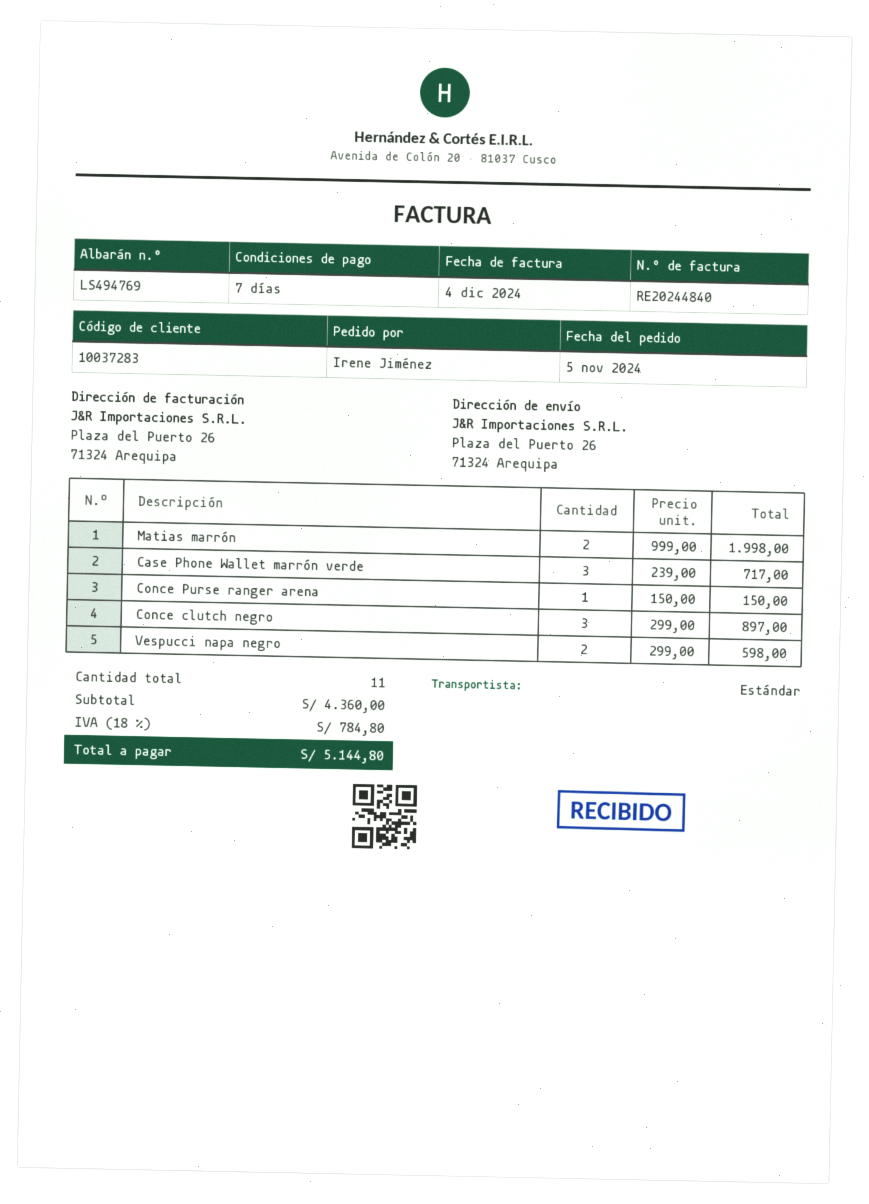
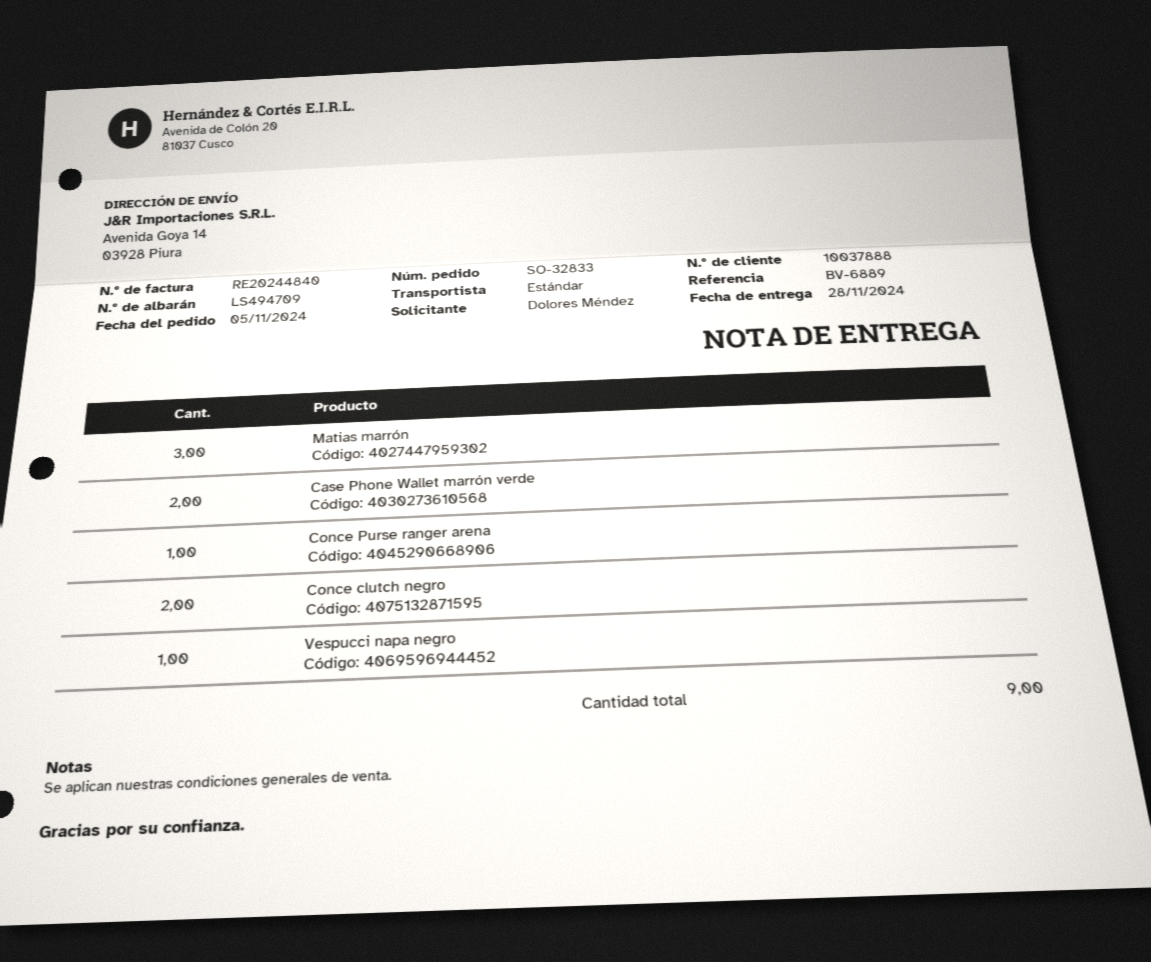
delivery note number: LS494769 -> LS494709
customer number: 10037283 -> 10037888
ordered by: Irene Jiménez -> Dolores Méndez
ship to: Plaza del Puerto 26, 71324 Arequipa -> Avenida Goya 14, 03928 Piura
Matias marrón: 2 -> 3
Case Phone Wallet marrón verde: 3 -> 2
Conce clutch negro: 3 -> 2
Vespucci napa negro: 2 -> 1
total quantity: 11 -> 9

